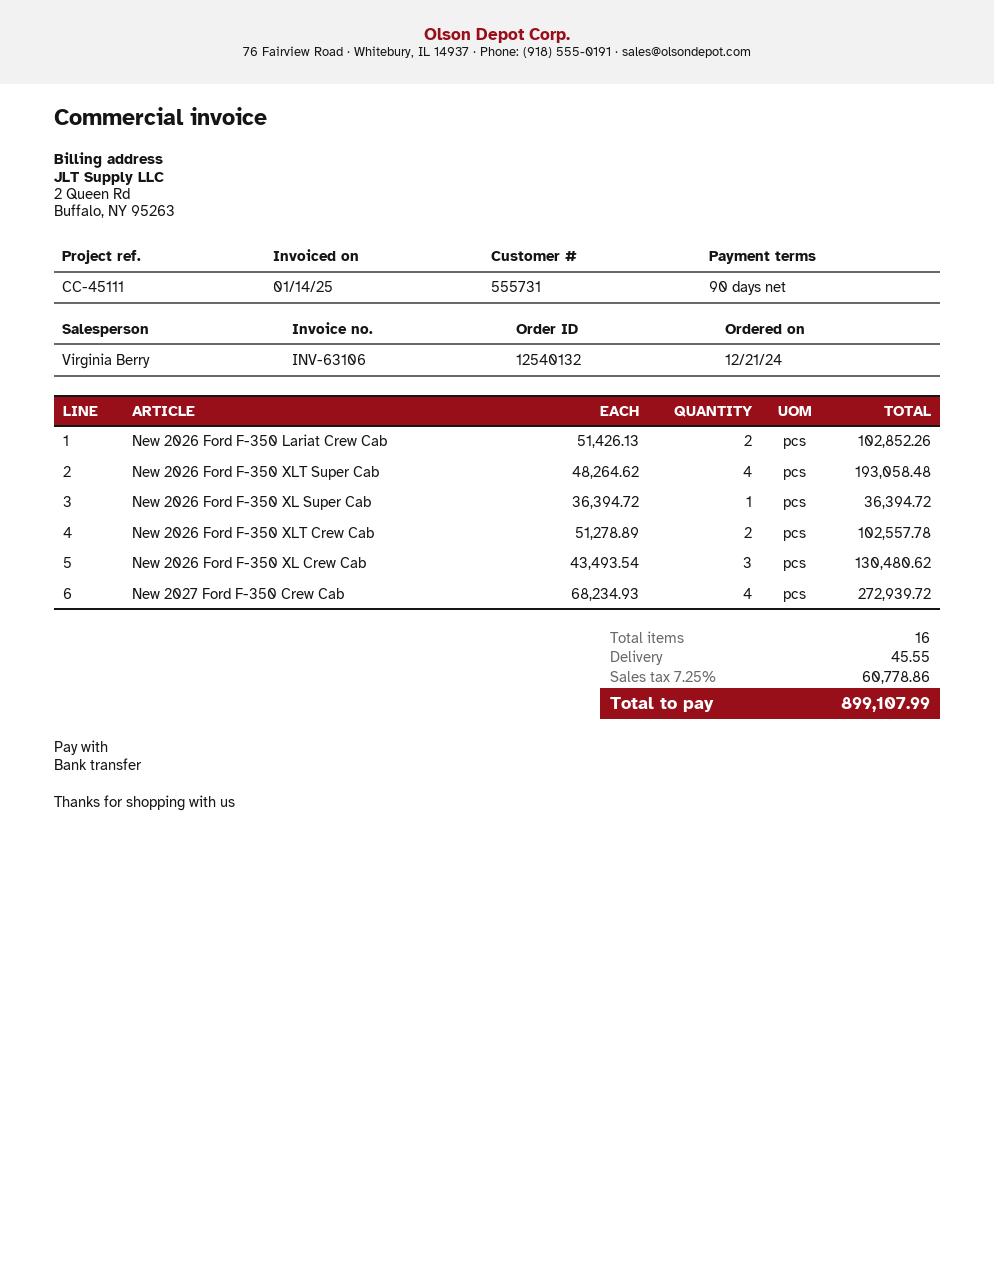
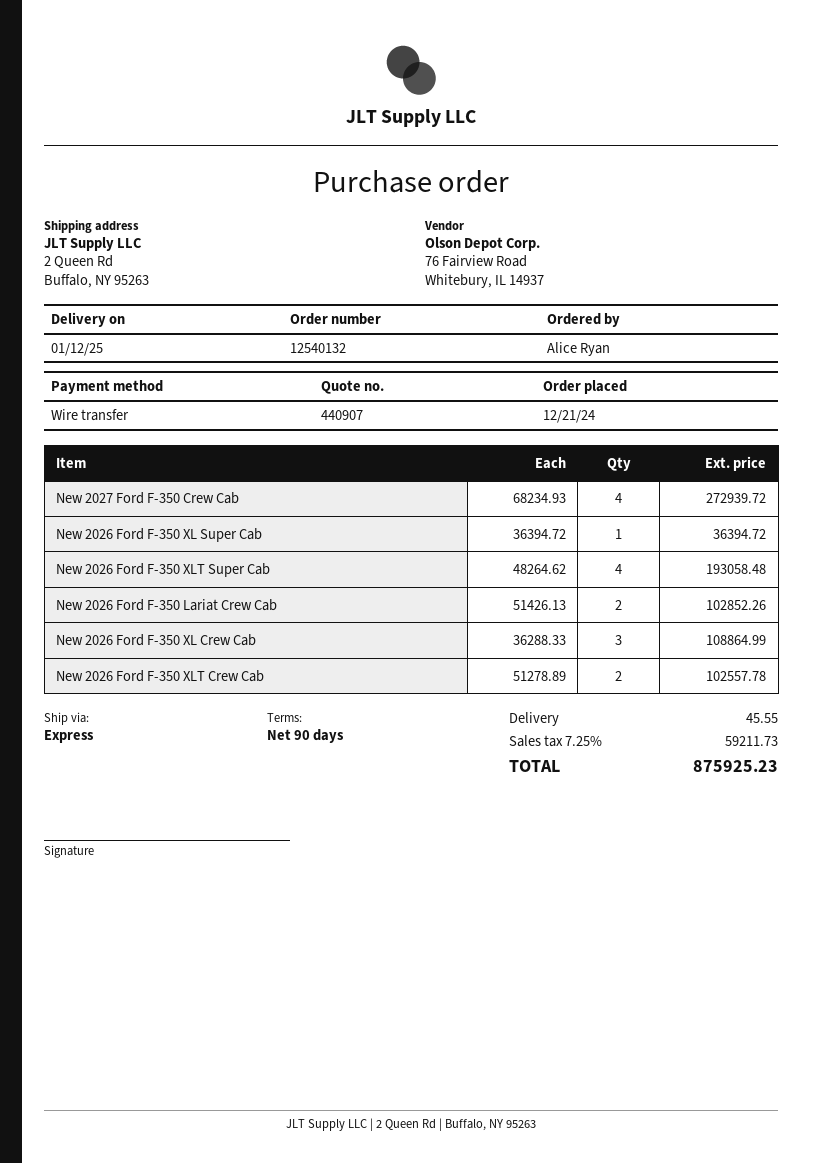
New 2026 Ford F-350 XL Crew Cab: 3 x 43493.54 = 130480.62 -> 3 x 36288.33 = 108864.99
tax: 7.25% = 60778.86 -> 7.25% = 59211.73
total: 899107.99 -> 875925.23

